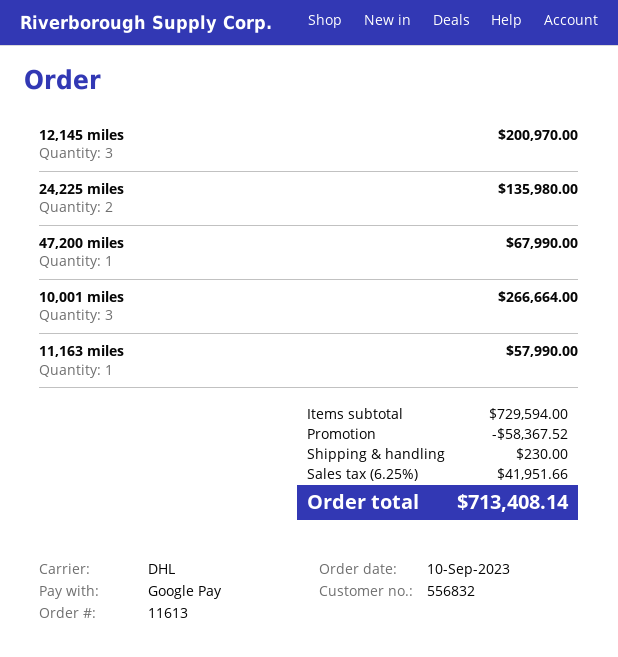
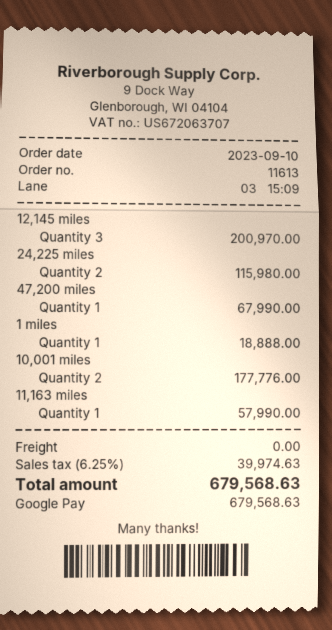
24,225 miles: 2 for 135980.00 -> 2 for 115980.00
10,001 miles: 3 for 266664.00 -> 2 for 177776.00
1 miles: none -> 1 for 18888.00
discount: 58367.52 -> none
shipping: 230.00 -> 0.00
tax: 6.25% = 41951.66 -> 6.25% = 39974.63
total: 713408.14 -> 679568.63

